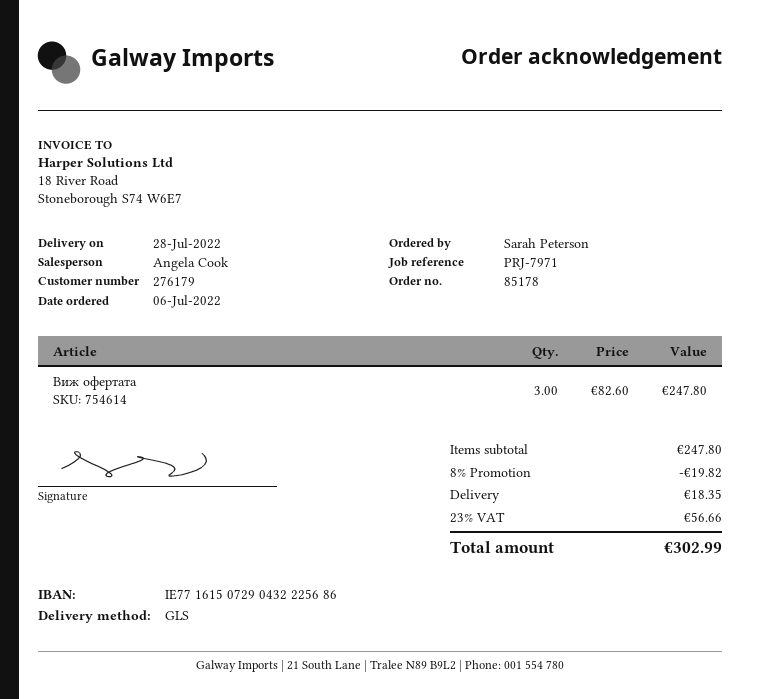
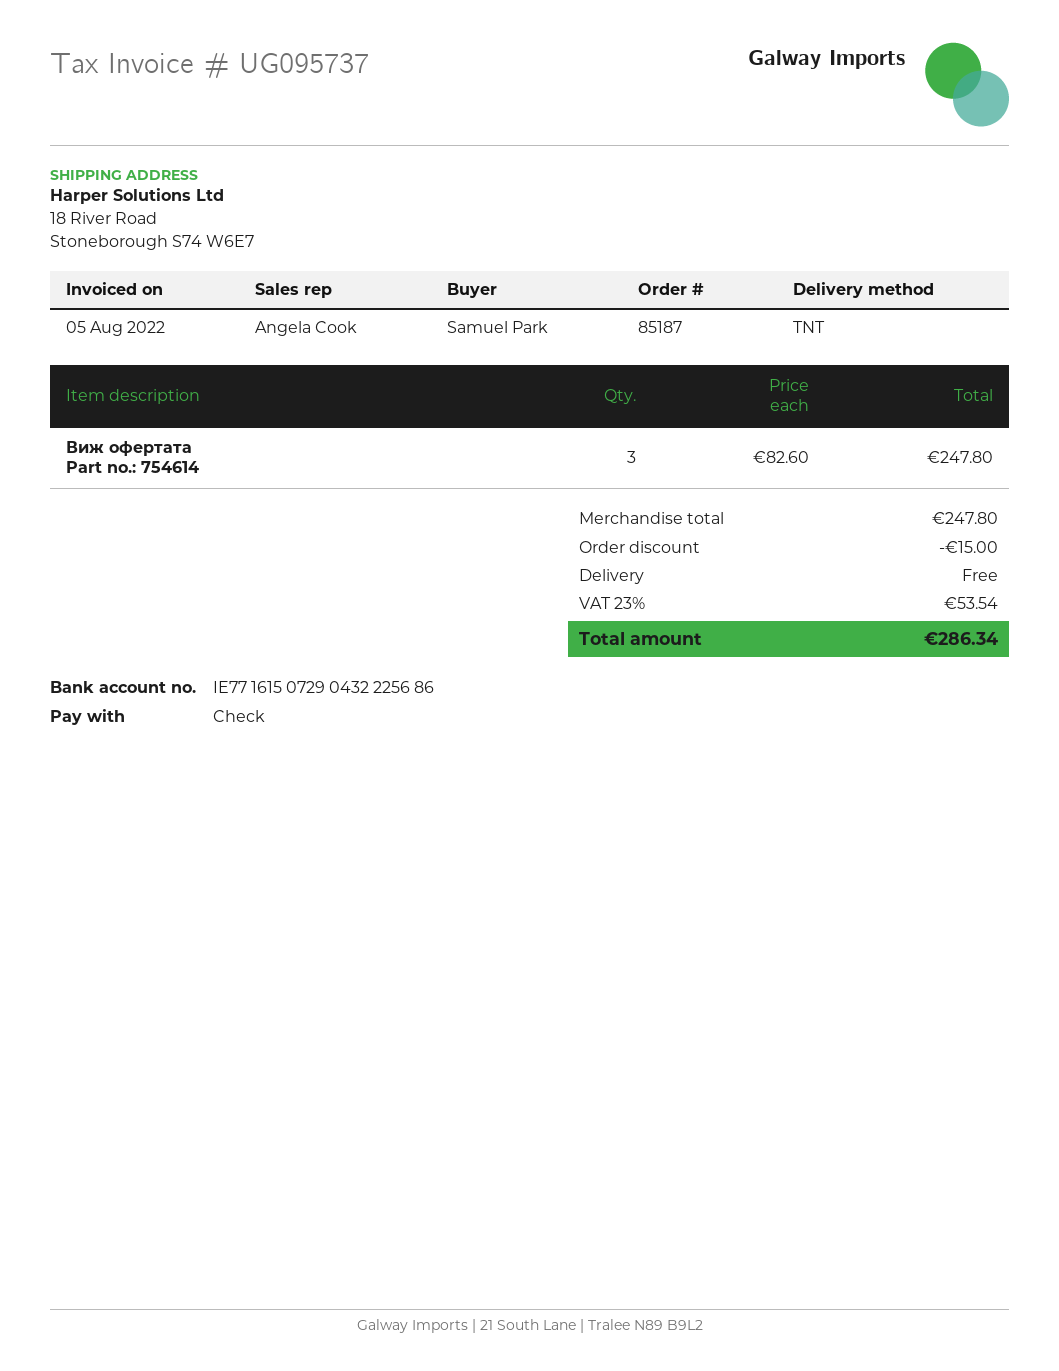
order number: 85178 -> 85187
ordered by: Sarah Peterson -> Samuel Park
shipping method: GLS -> TNT
discount: 19.82 -> 15.00
shipping: 18.35 -> 0.00
tax: 23% = 56.66 -> 23% = 53.54
total: 302.99 -> 286.34

